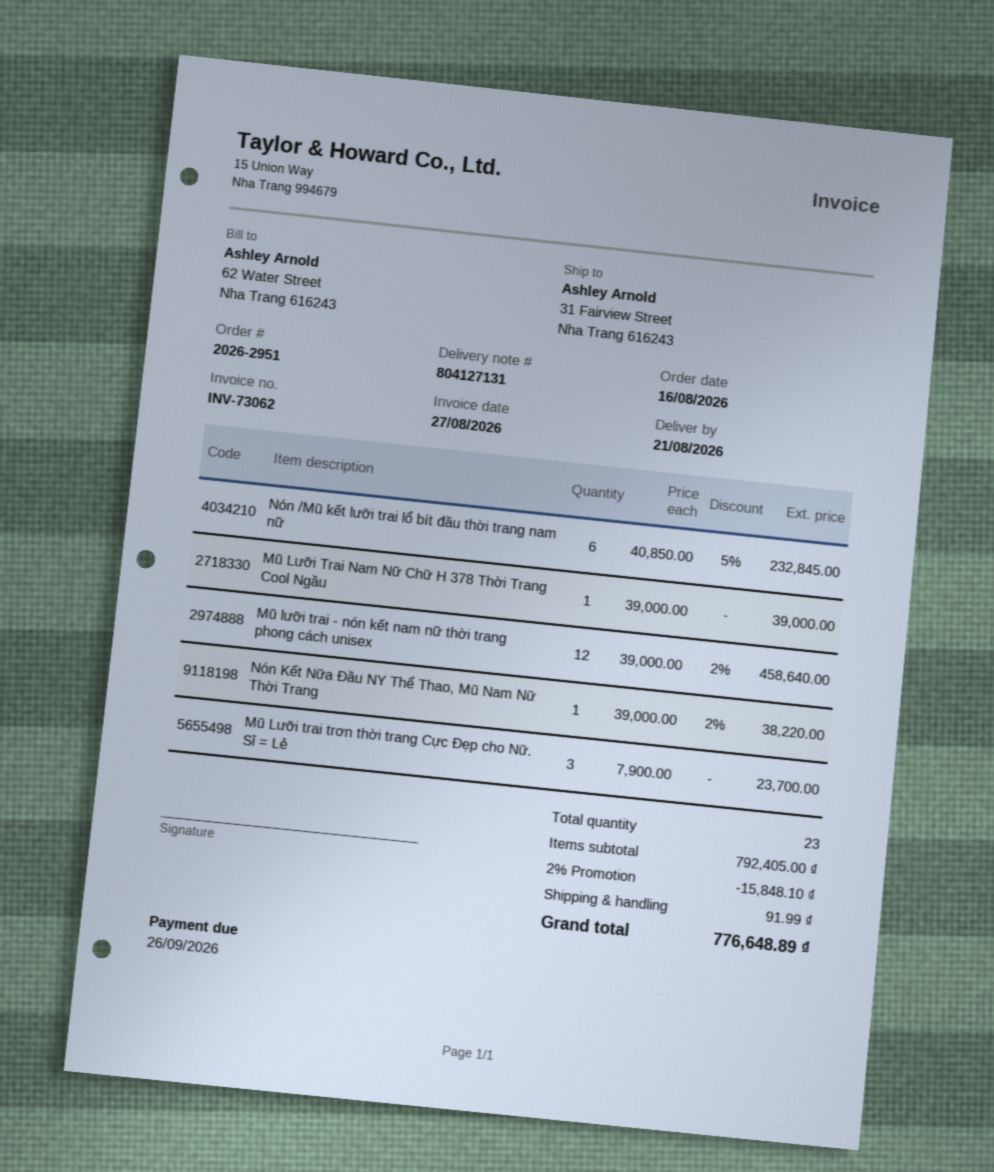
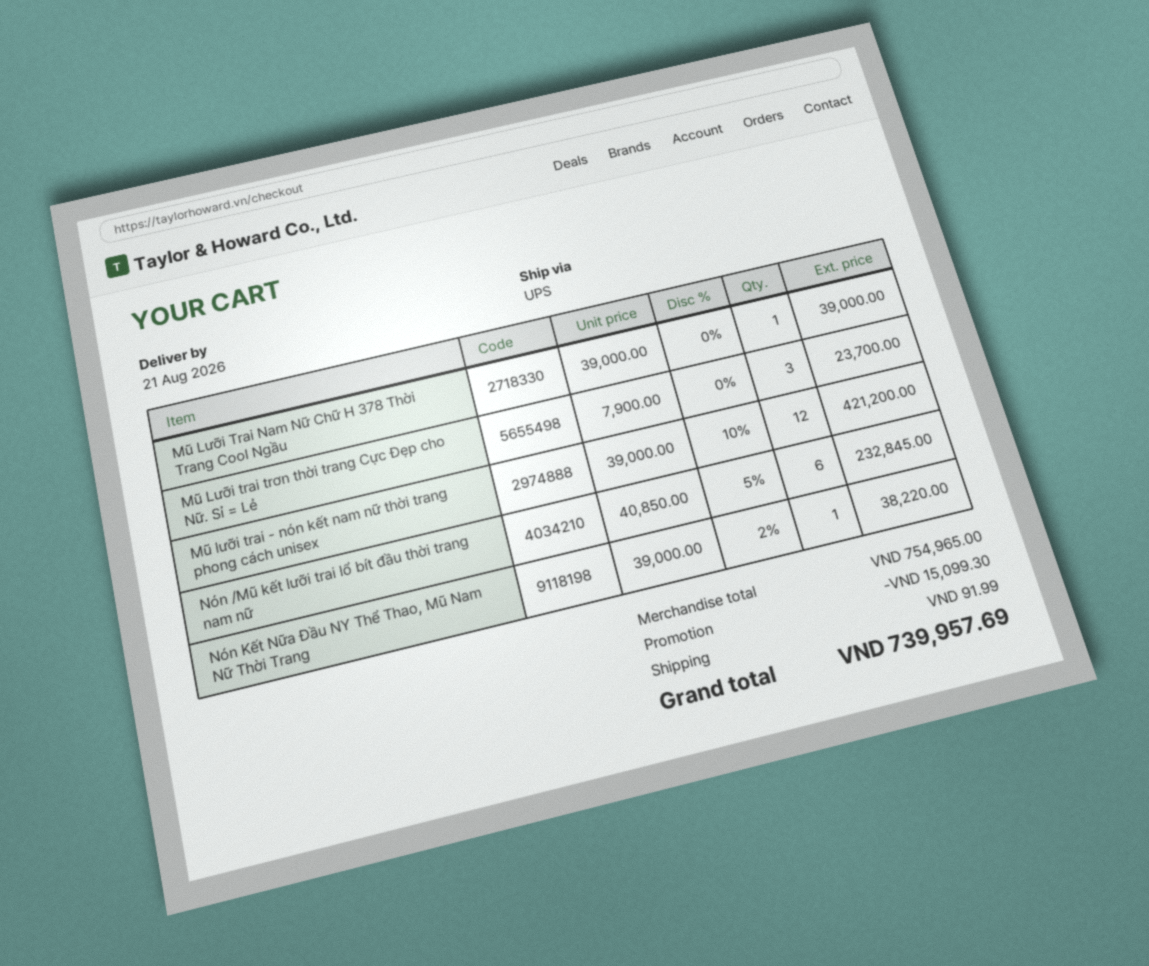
Mũ lưỡi trai - nón kết nam nữ thời trang phong cách unisex: 12 x 39000.00 - 2% = 458640.00 -> 12 x 39000.00 - 10% = 421200.00
subtotal: 792405.00 -> 754965.00
discount: 15848.10 -> 15099.30
total: 776648.89 -> 739957.69

